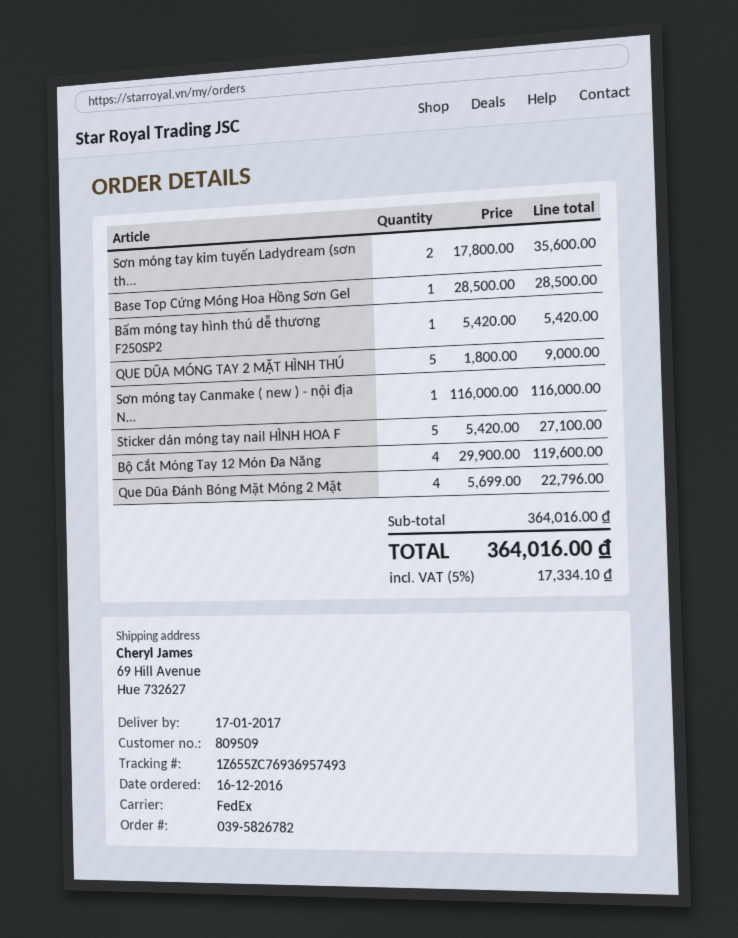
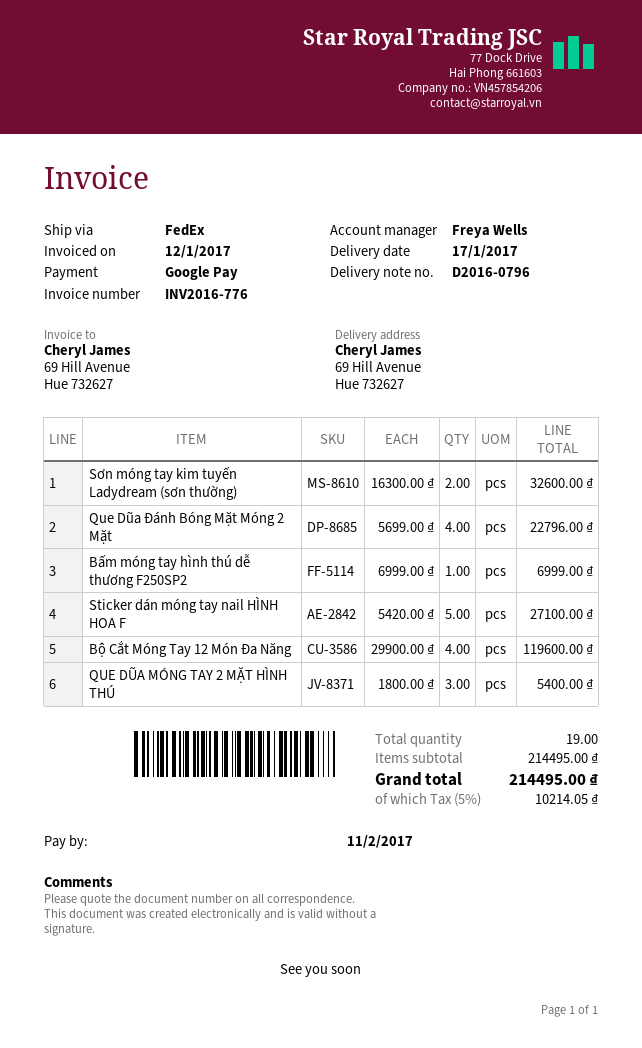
Sơn móng tay kim tuyến Ladydream (sơn th...: 2 x 17800.00 = 35600.00 -> 2 x 16300.00 = 32600.00
Base Top Cứng Móng Hoa Hồng Sơn Gel: 1 x 28500.00 = 28500.00 -> none
Bấm móng tay hình thú dễ thương F250SP2: 1 x 5420.00 = 5420.00 -> 1 x 6999.00 = 6999.00
QUE DŨA MÓNG TAY 2 MẶT HÌNH THÚ: 5 x 1800.00 = 9000.00 -> 3 x 1800.00 = 5400.00
Sơn móng tay Canmake ( new ) - nội địa N...: 1 x 116000.00 = 116000.00 -> none
subtotal: 364016.00 -> 214495.00
tax: 5% = 17334.10 -> 5% = 10214.05
total: 364016.00 -> 214495.00

